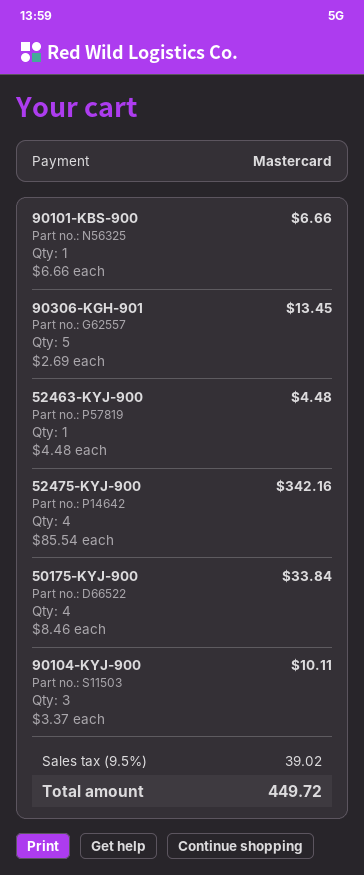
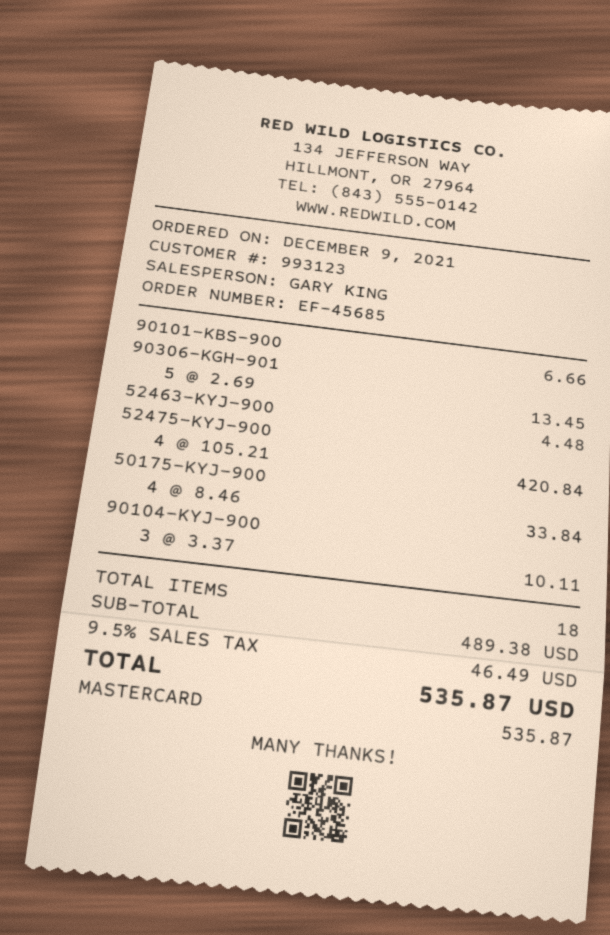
52475-KYJ-900: 4 x 85.54 = 342.16 -> 4 x 105.21 = 420.84
tax: 9.5% = 39.02 -> 9.5% = 46.49
total: 449.72 -> 535.87

